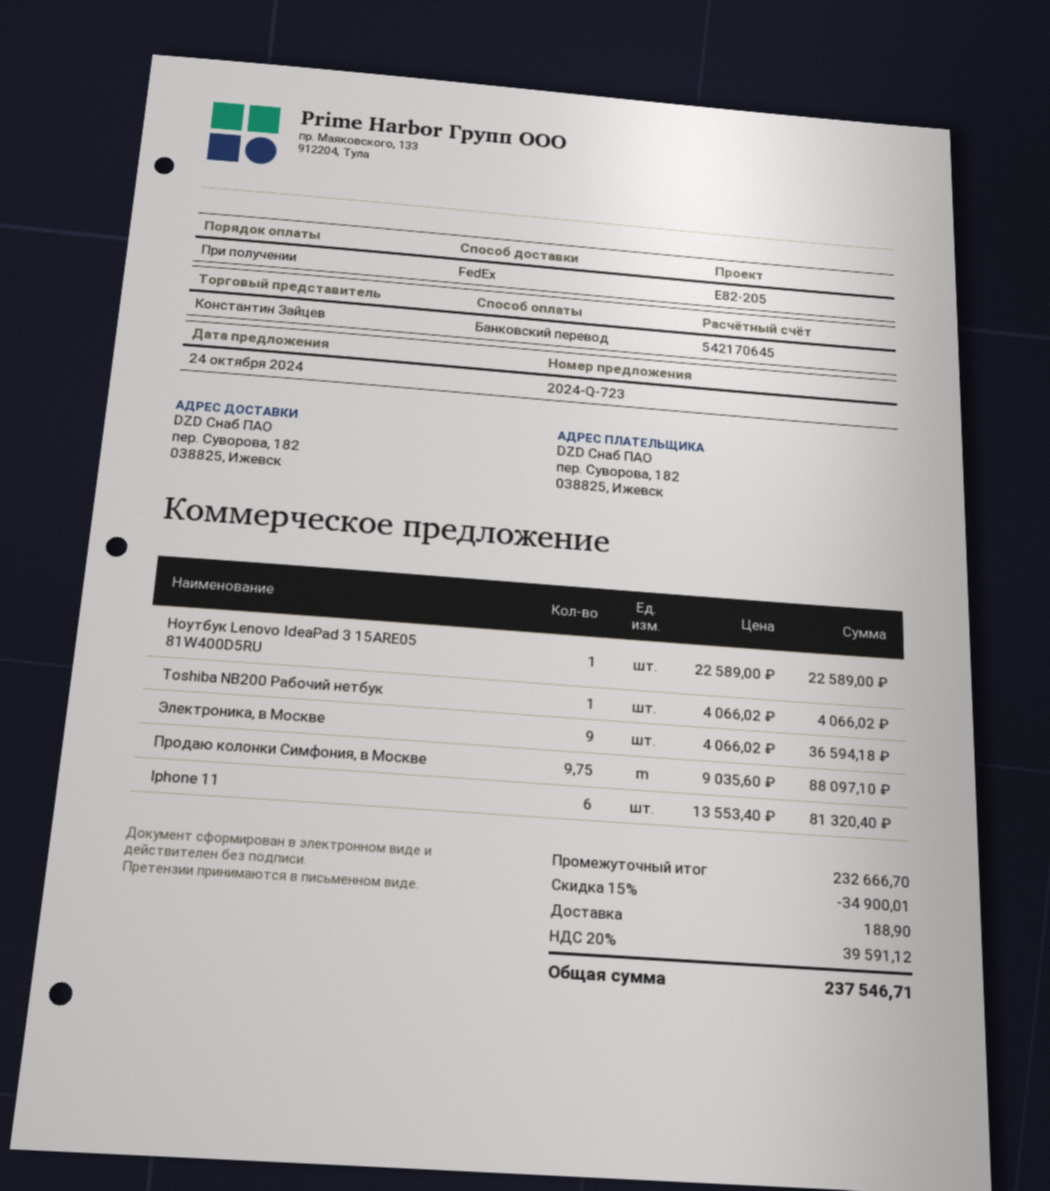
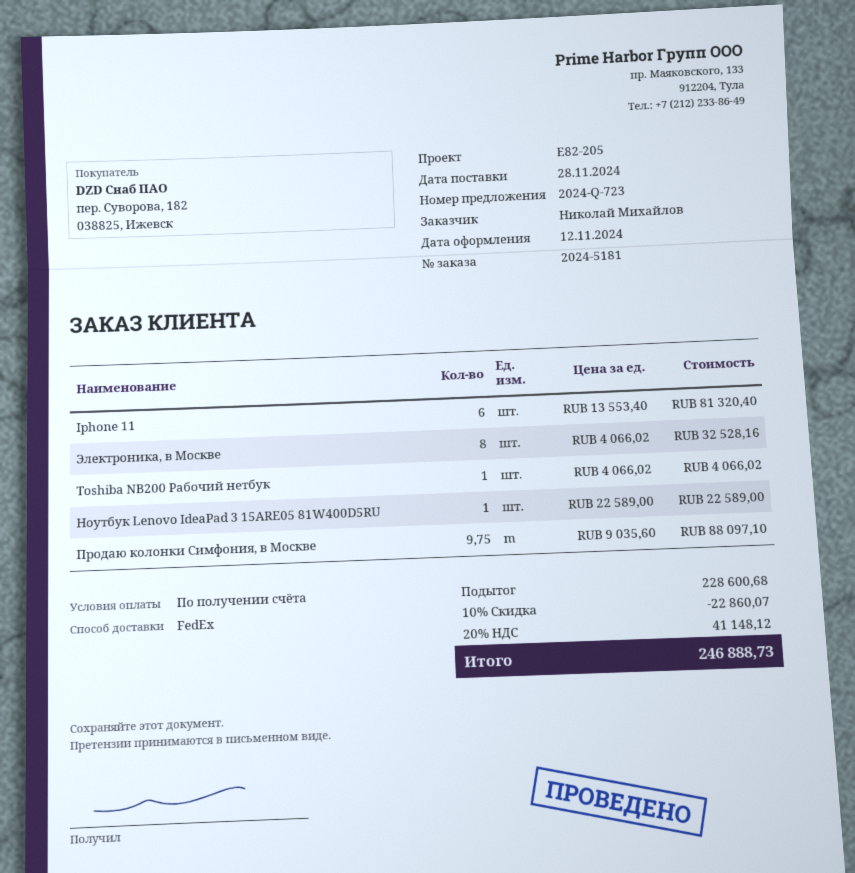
Электроника, в Москве: 9 x 4066.02 = 36594.18 -> 8 x 4066.02 = 32528.16
subtotal: 232666.70 -> 228600.68
discount: 15% = 34900.01 -> 10% = 22860.07
shipping: 188.90 -> none
tax: 20% = 39591.12 -> 20% = 41148.12
total: 237546.71 -> 246888.73

